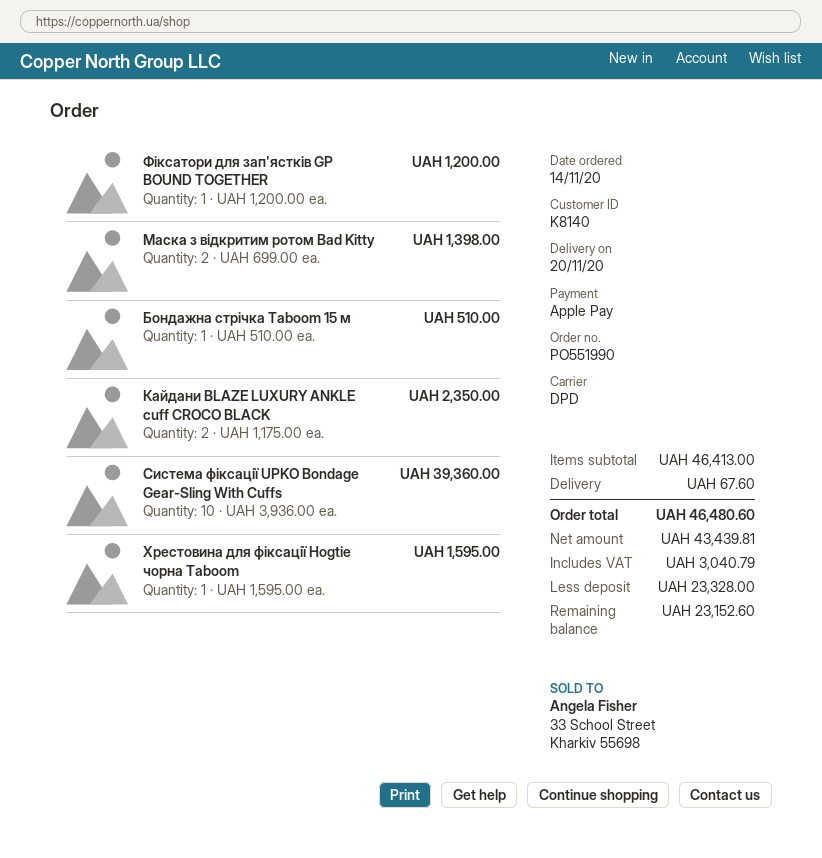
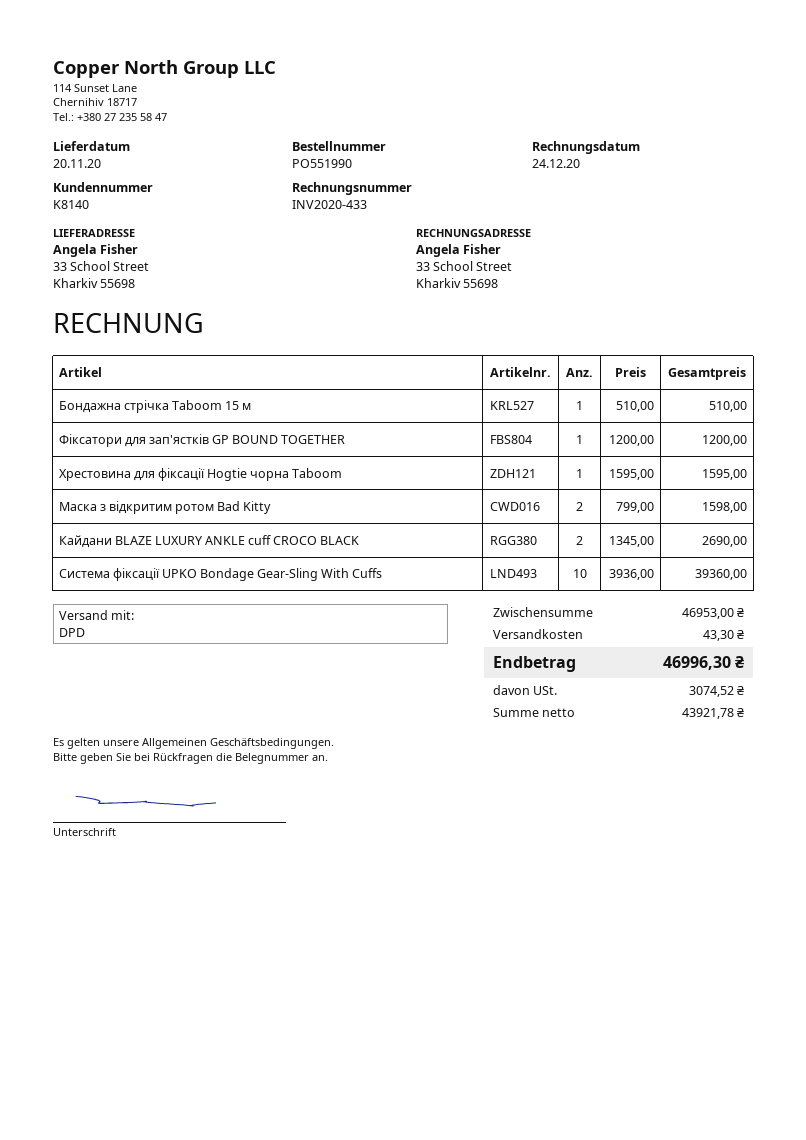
Маска з відкритим ротом Bad Kitty: 2 x 699.00 = 1398.00 -> 2 x 799.00 = 1598.00
Кайдани BLAZE LUXURY ANKLE cuff CROCO BLACK: 2 x 1175.00 = 2350.00 -> 2 x 1345.00 = 2690.00
subtotal: 46413.00 -> 46953.00
shipping: 67.60 -> 43.30
net: 43439.81 -> 43921.78
tax: 3040.79 -> 3074.52
total: 46480.60 -> 46996.30

